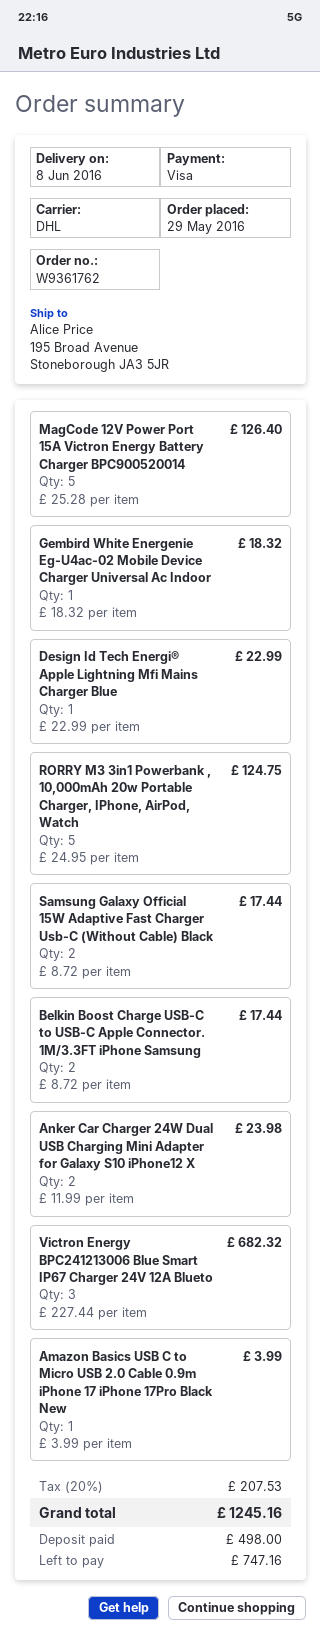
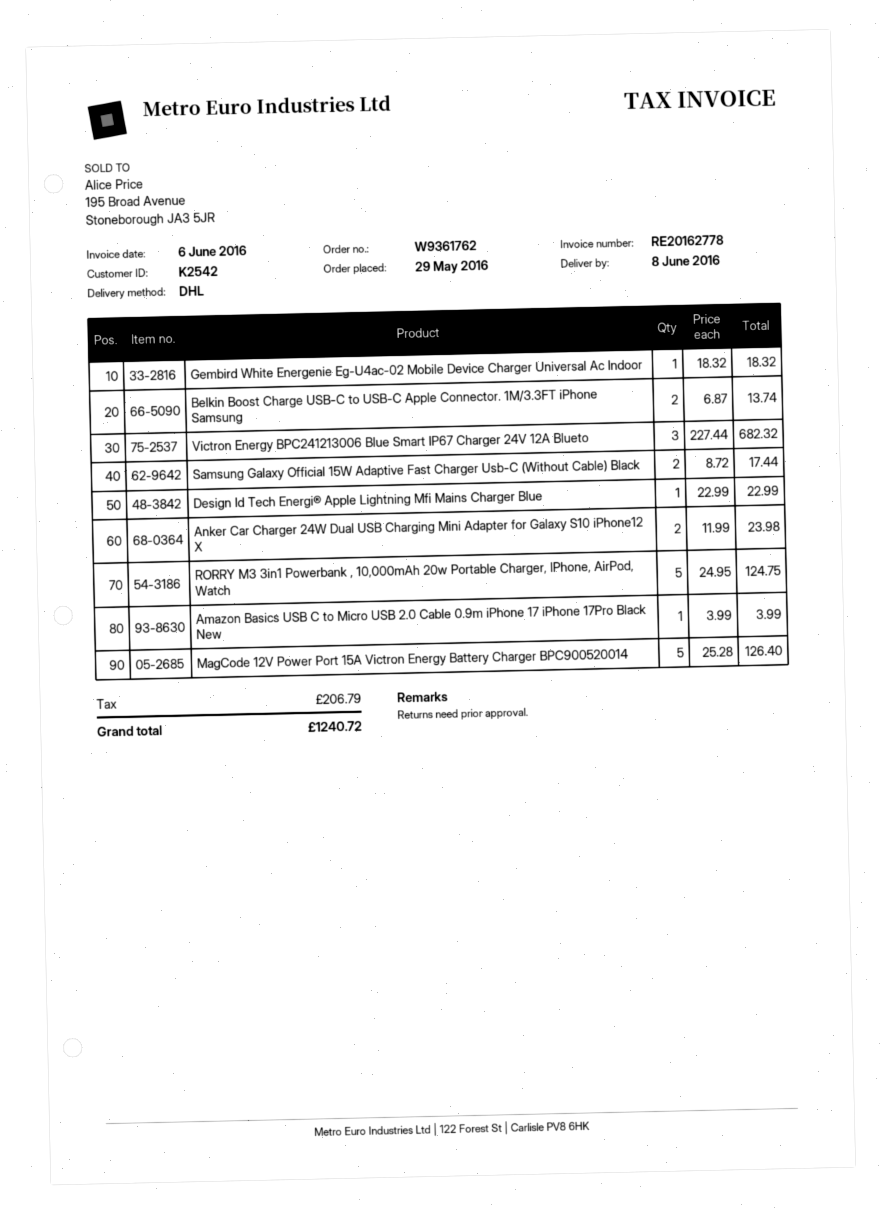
Belkin Boost Charge USB-C to USB-C Apple Connector. 1M/3.3FT iPhone Samsung: 2 x 8.72 = 17.44 -> 2 x 6.87 = 13.74
tax: 207.53 -> 206.79
total: 1245.16 -> 1240.72

